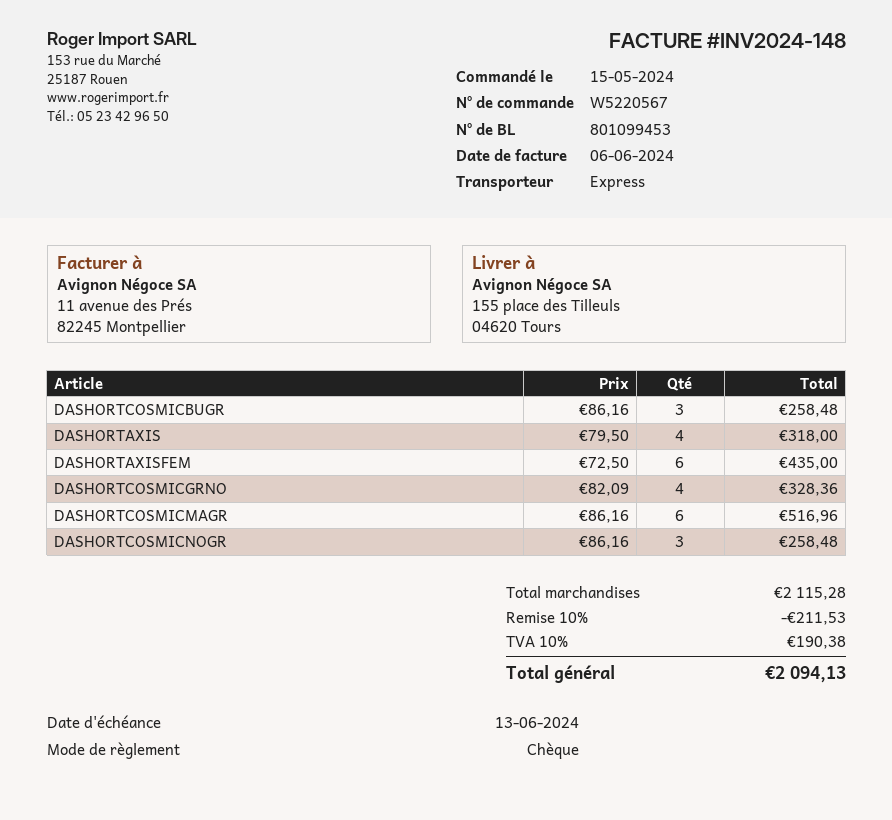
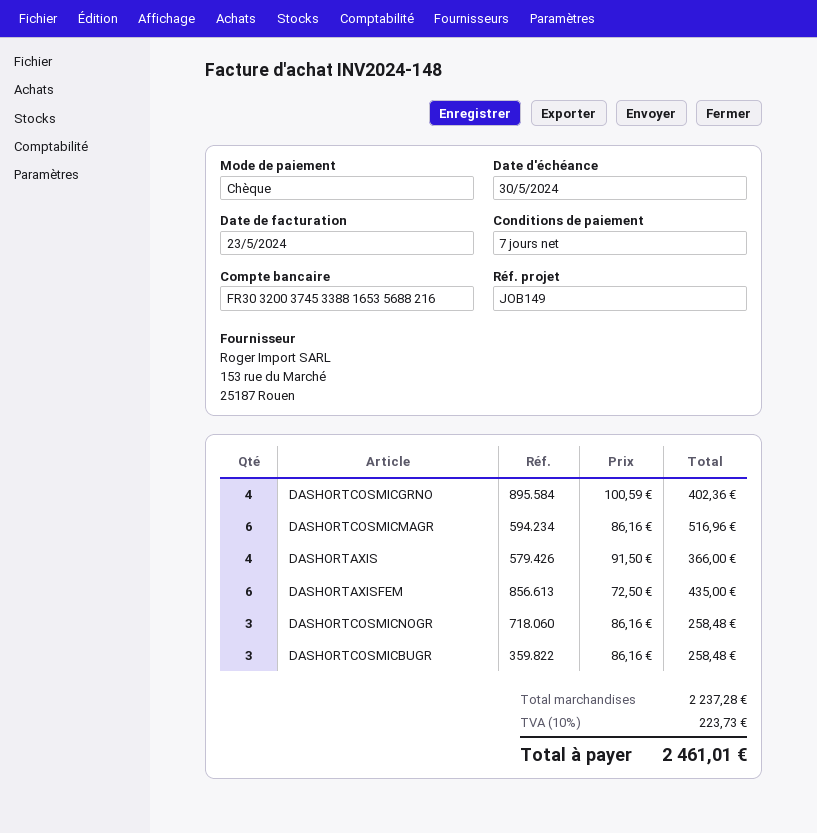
invoice date: 2024-06-06 -> 2024-05-23
due date: 2024-06-13 -> 2024-05-30
DASHORTAXIS: 4 x 79.50 = 318.00 -> 4 x 91.50 = 366.00
DASHORTCOSMICGRNO: 4 x 82.09 = 328.36 -> 4 x 100.59 = 402.36
subtotal: 2115.28 -> 2237.28
discount: 10% = 211.53 -> none
tax: 10% = 190.38 -> 10% = 223.73
total: 2094.13 -> 2461.01

